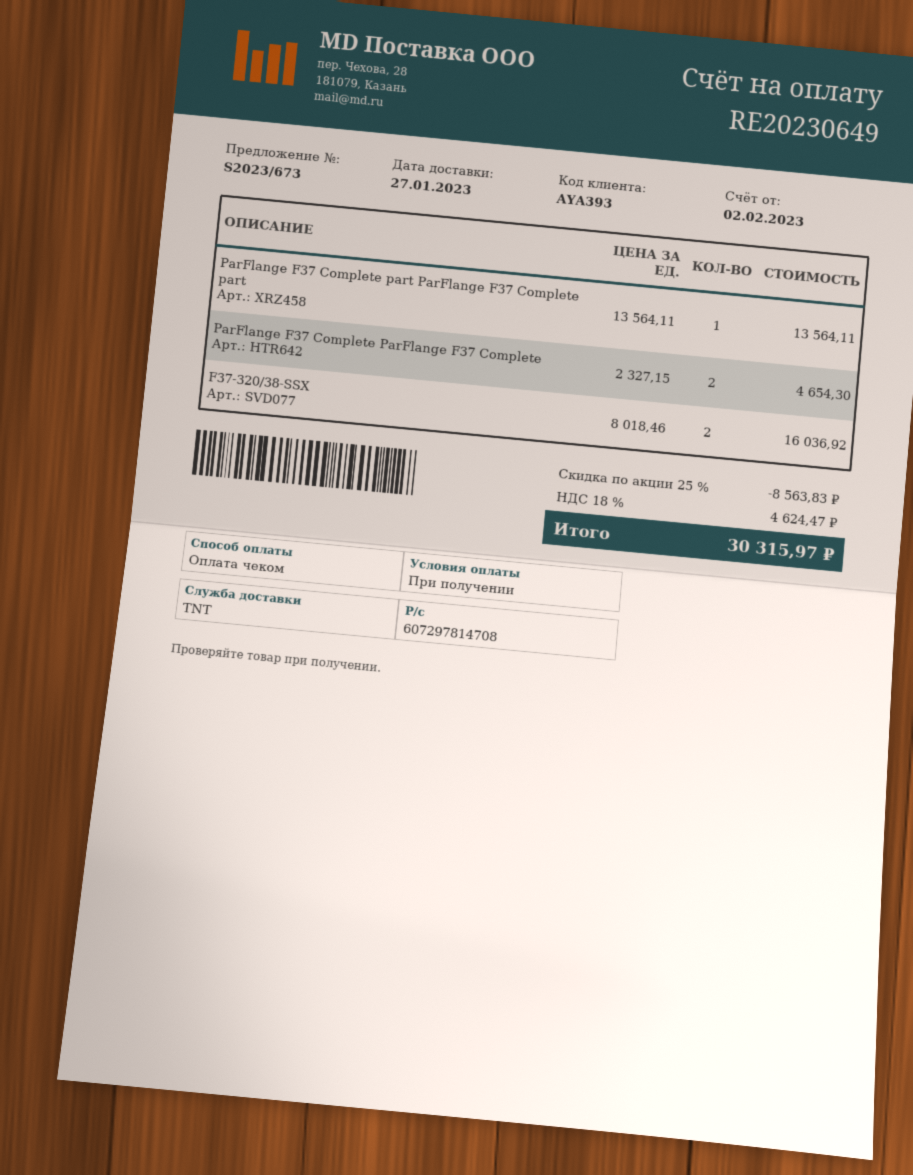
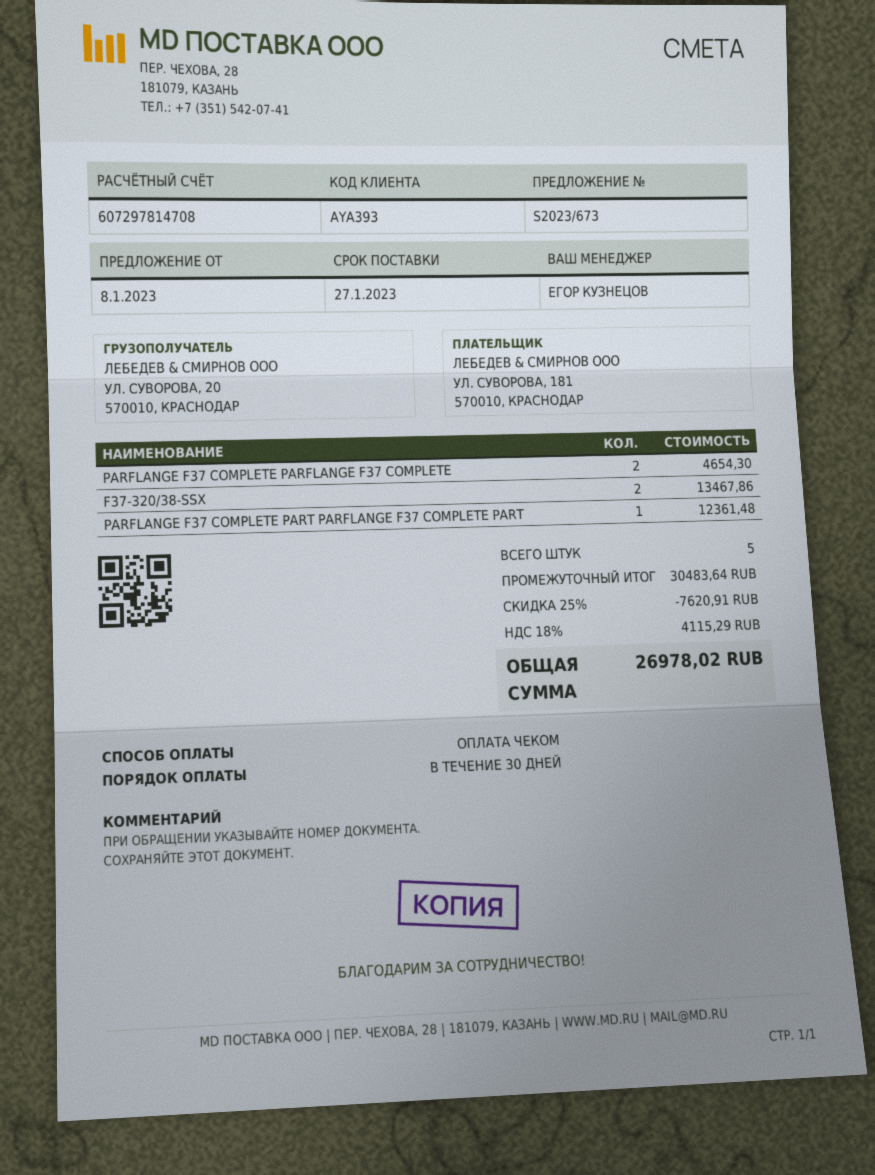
payment terms: on receipt -> 30 days
ParFlange F37 Complete part ParFlange F37 Complete part: 1 for 13564.11 -> 1 for 12361.48
F37-320/38-SSX: 2 for 16036.92 -> 2 for 13467.86
discount: 25% = 8563.83 -> 25% = 7620.91
tax: 18% = 4624.47 -> 18% = 4115.29
total: 30315.97 -> 26978.02

